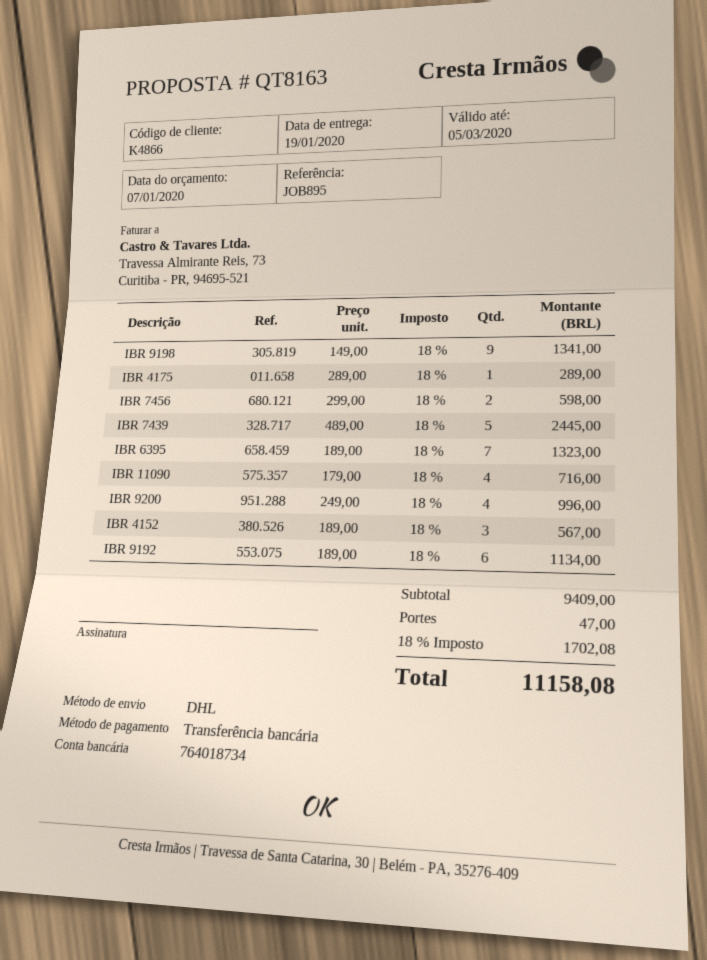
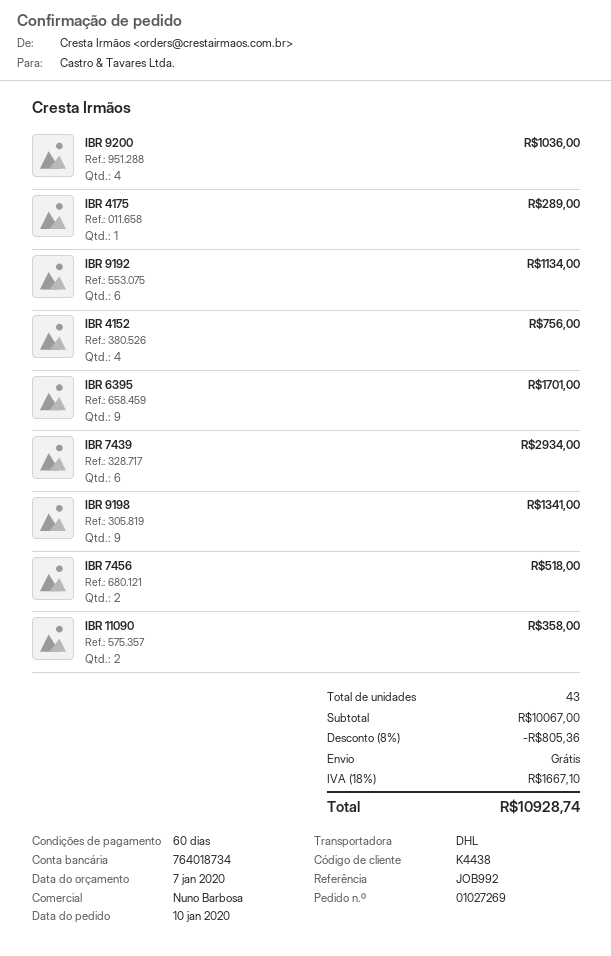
customer number: K4866 -> K4438
reference: JOB895 -> JOB992
IBR 7456: 2 for 598.00 -> 2 for 518.00
IBR 7439: 5 for 2445.00 -> 6 for 2934.00
IBR 6395: 7 for 1323.00 -> 9 for 1701.00
IBR 11090: 4 for 716.00 -> 2 for 358.00
IBR 9200: 4 for 996.00 -> 4 for 1036.00
IBR 4152: 3 for 567.00 -> 4 for 756.00
subtotal: 9409.00 -> 10067.00
discount: none -> 8% = 805.36
shipping: 47.00 -> 0.00
tax: 18% = 1702.08 -> 18% = 1667.10
total: 11158.08 -> 10928.74

